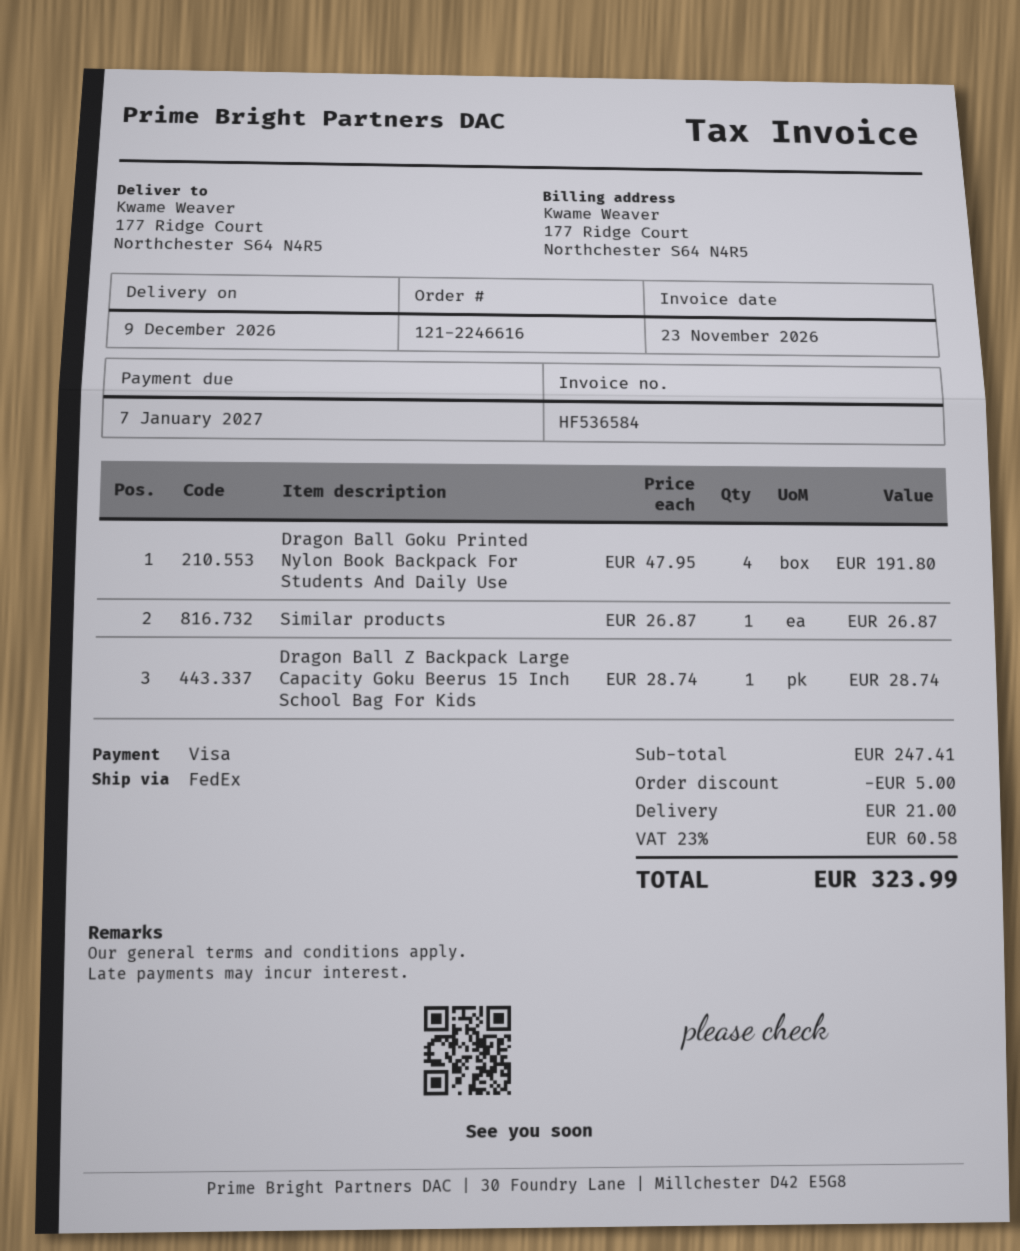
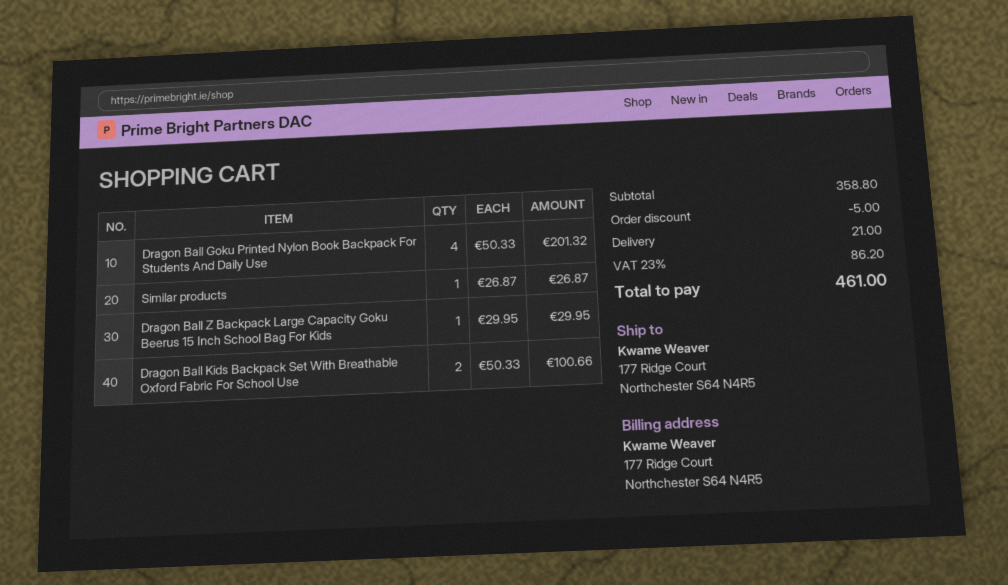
Dragon Ball Goku Printed Nylon Book Backpack For Students And Daily Use: 4 x 47.95 = 191.80 -> 4 x 50.33 = 201.32
Dragon Ball Z Backpack Large Capacity Goku Beerus 15 Inch School Bag For Kids: 1 x 28.74 = 28.74 -> 1 x 29.95 = 29.95
Dragon Ball Kids Backpack Set With Breathable Oxford Fabric For School Use: none -> 2 x 50.33 = 100.66
subtotal: 247.41 -> 358.80
tax: 23% = 60.58 -> 23% = 86.20
total: 323.99 -> 461.00

